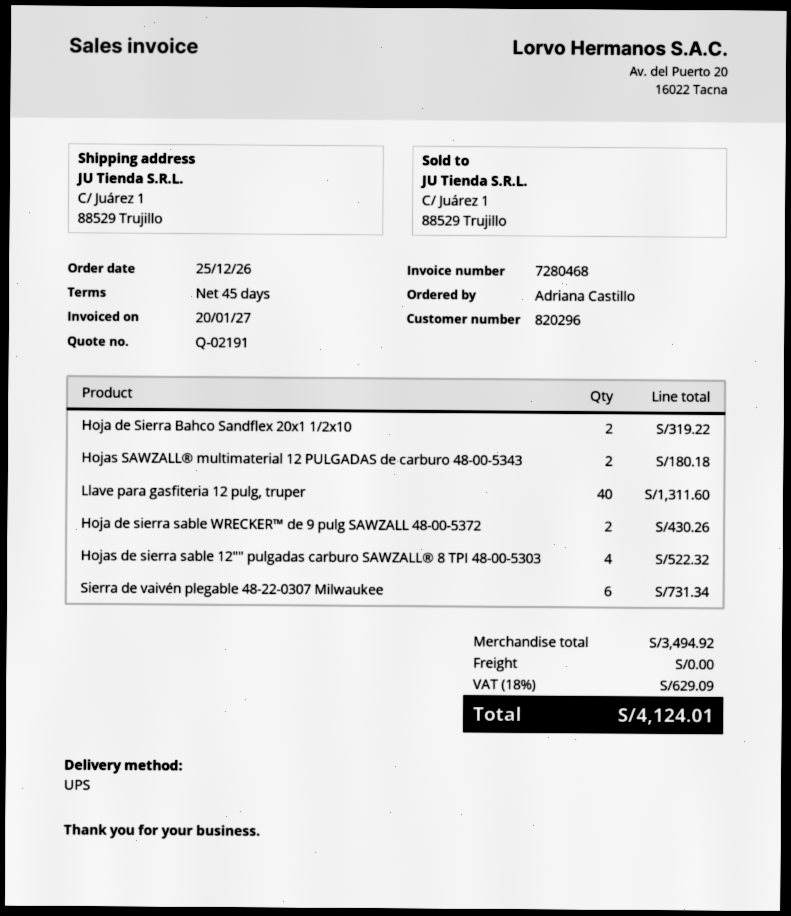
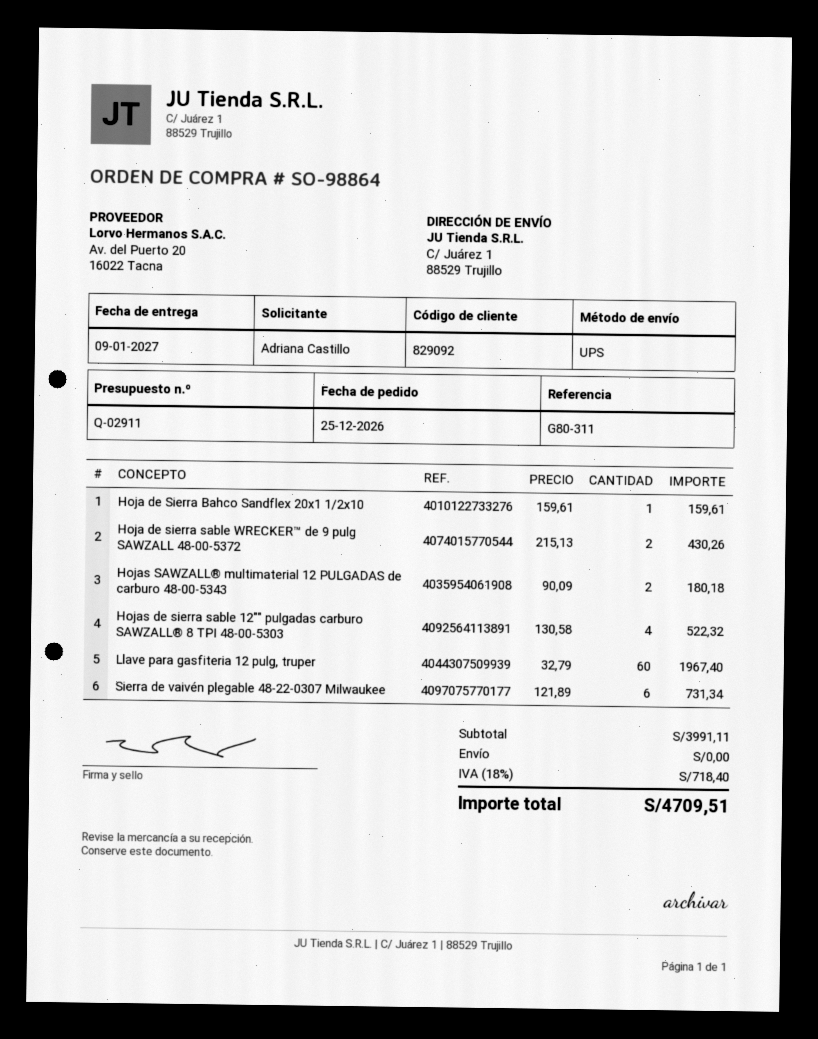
quote number: Q-02191 -> Q-02911
customer number: 820296 -> 829092
Hoja de Sierra Bahco Sandflex 20x1 1/2x10: 2 for 319.22 -> 1 for 159.61
Llave para gasfiteria 12 pulg, truper: 40 for 1311.60 -> 60 for 1967.40
subtotal: 3494.92 -> 3991.11
tax: 18% = 629.09 -> 18% = 718.40
total: 4124.01 -> 4709.51

